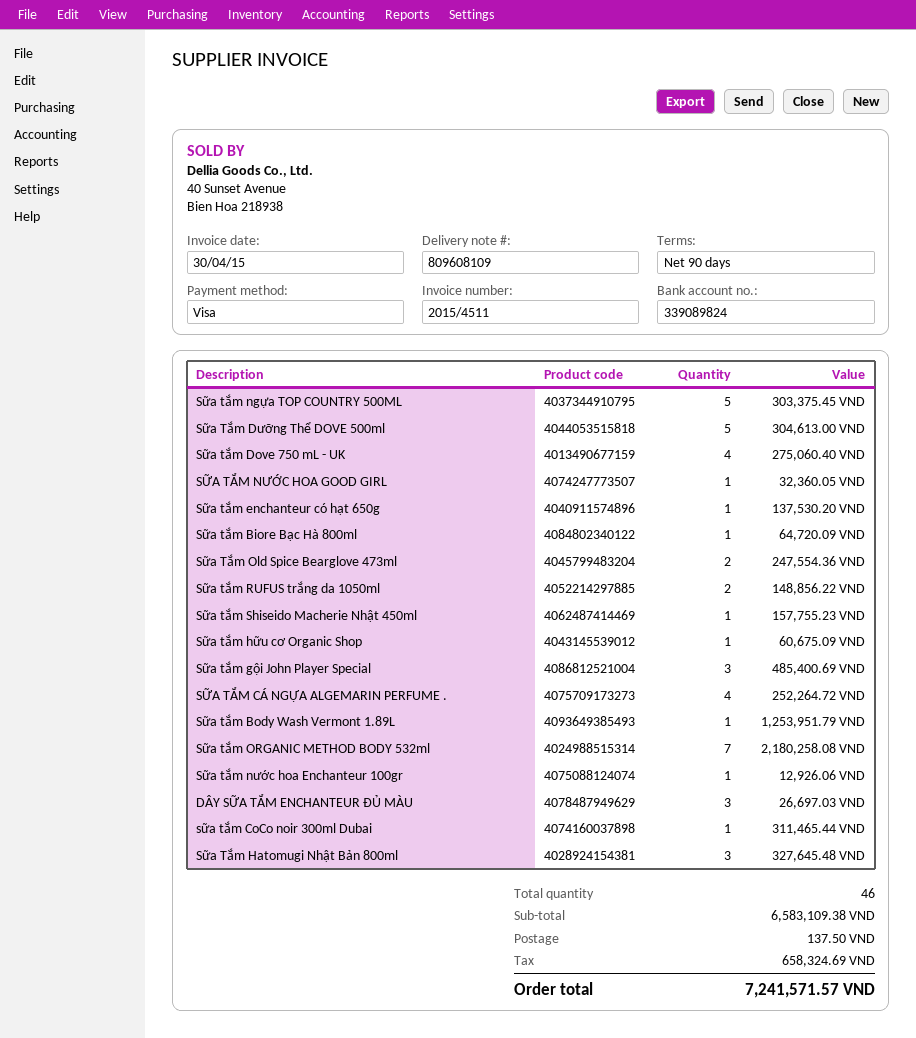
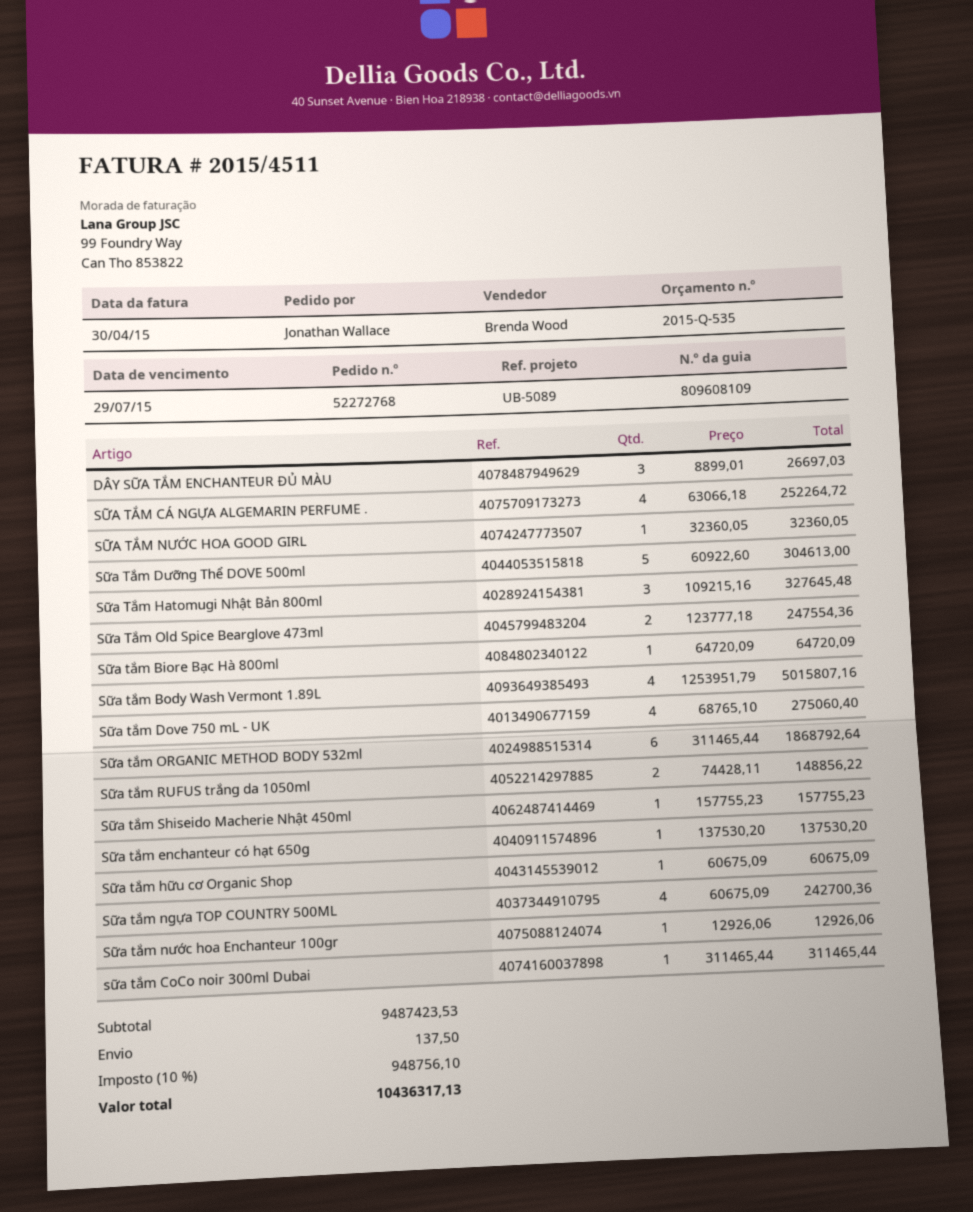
Sữa tắm ngựa TOP COUNTRY 500ML: 5 for 303375.45 -> 4 for 242700.36
Sữa tắm gội John Player Special: 3 for 485400.69 -> none
Sữa tắm Body Wash Vermont 1.89L: 1 for 1253951.79 -> 4 for 5015807.16
Sữa tắm ORGANIC METHOD BODY 532ml: 7 for 2180258.08 -> 6 for 1868792.64
subtotal: 6583109.38 -> 9487423.53
tax: 658324.69 -> 948756.10
total: 7241571.57 -> 10436317.13

